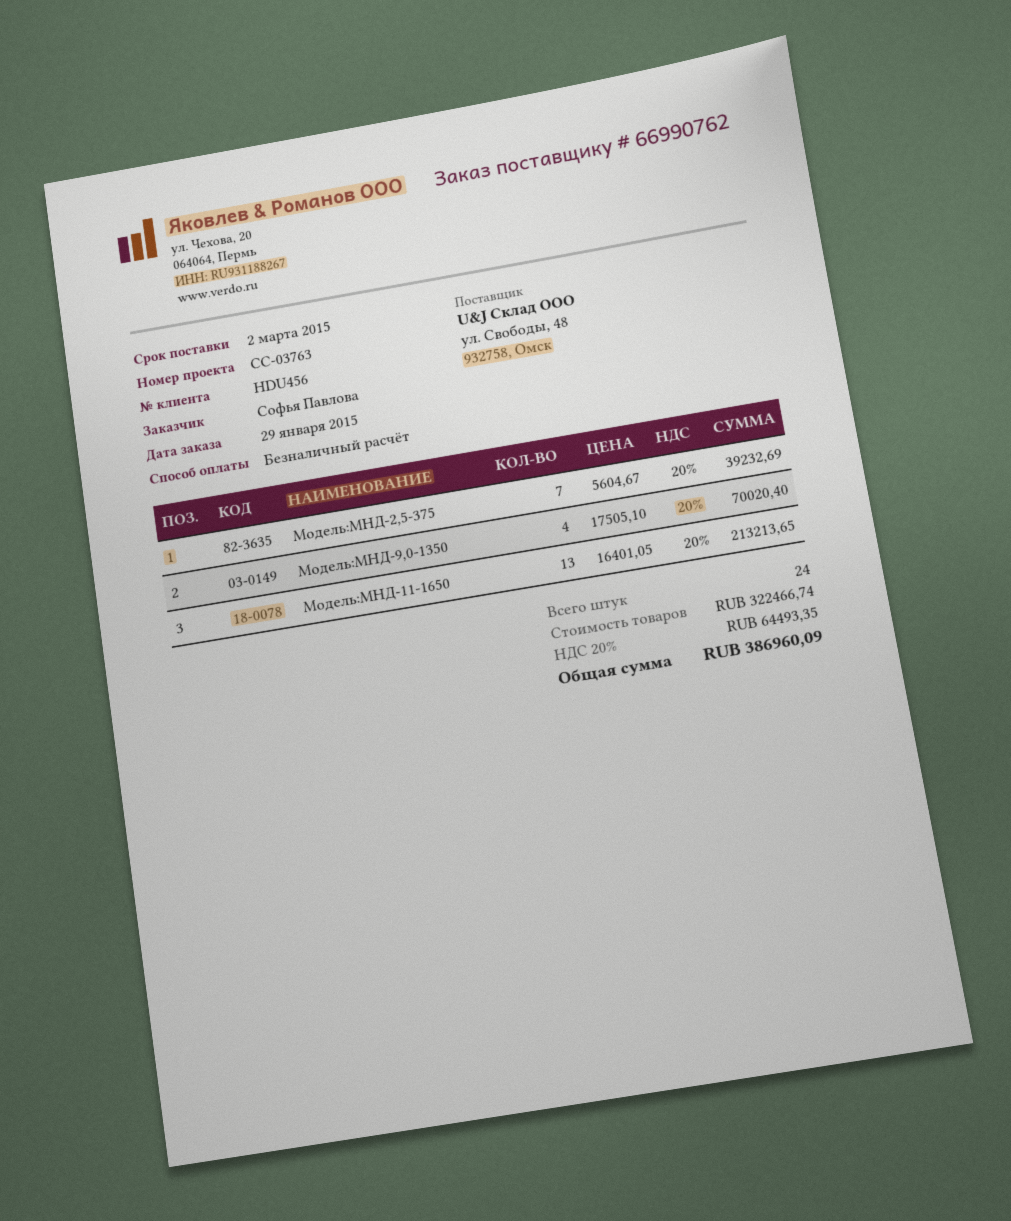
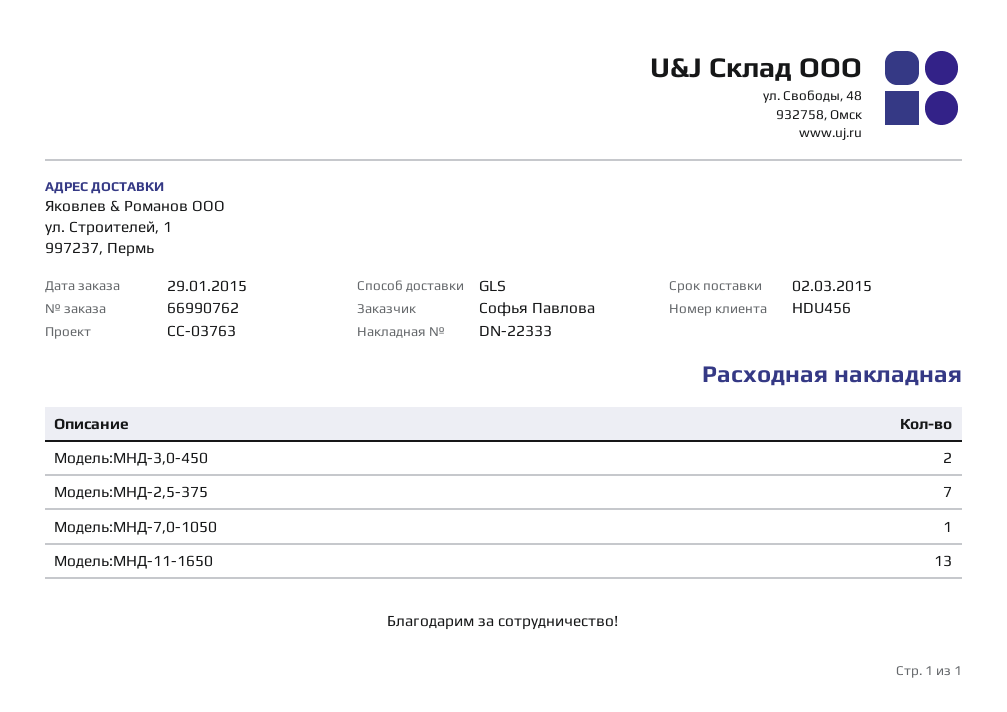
Модель:МНД-9,0-1350: 4 -> none
Модель:МНД-3,0-450: none -> 2
Модель:МНД-7,0-1050: none -> 1

